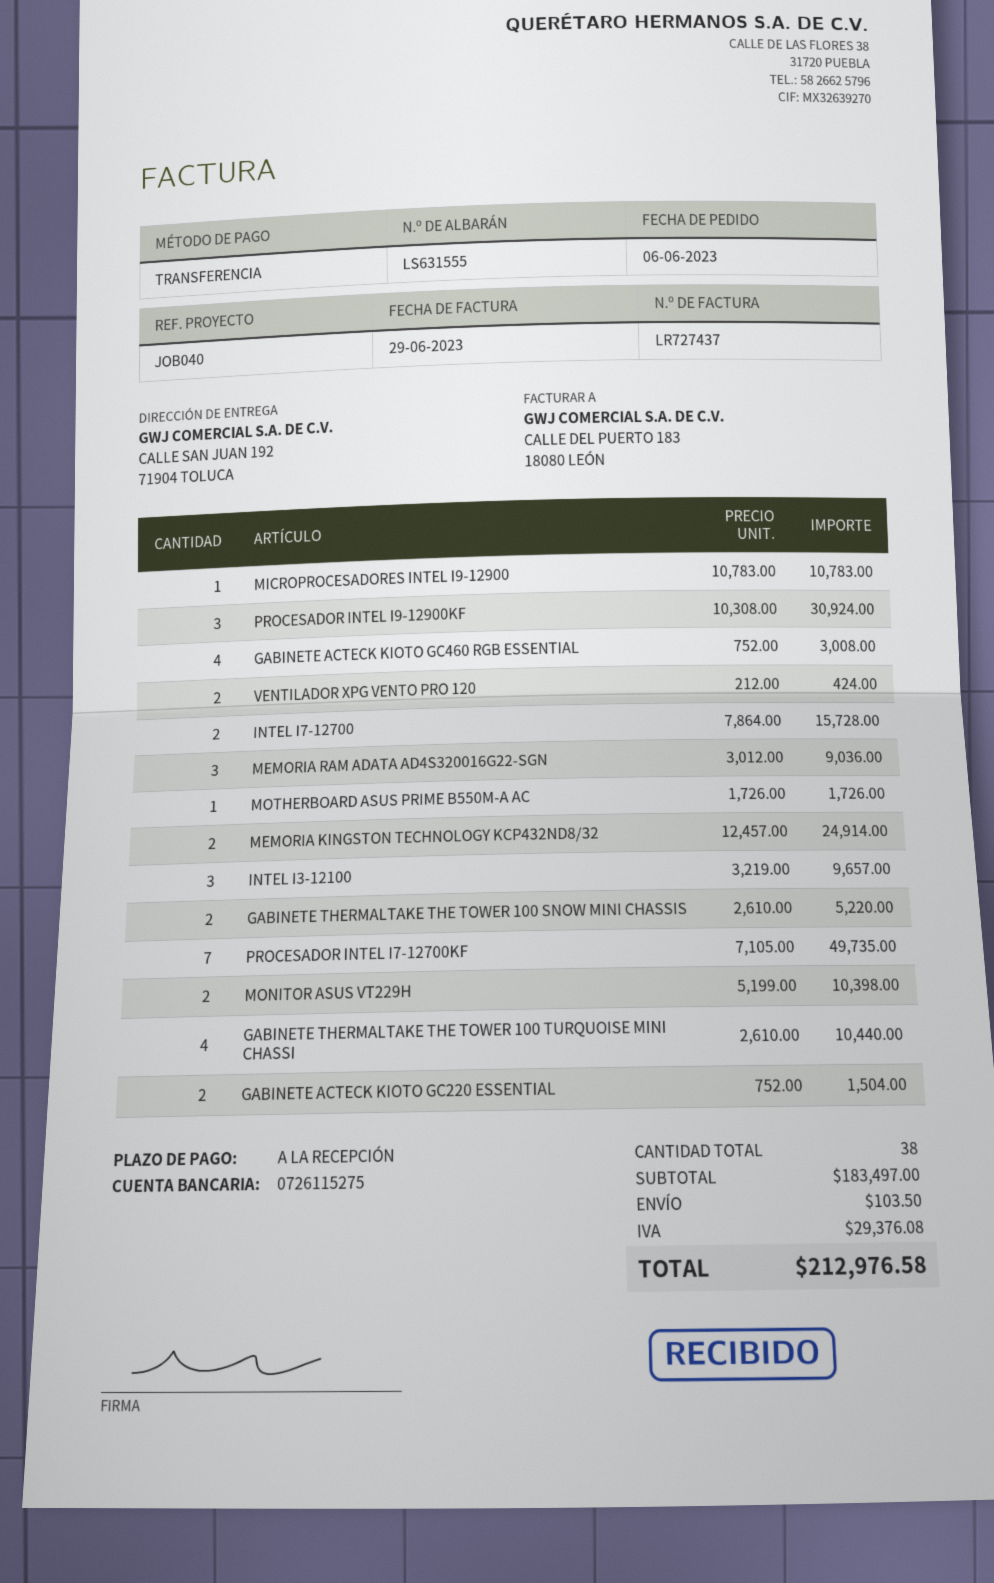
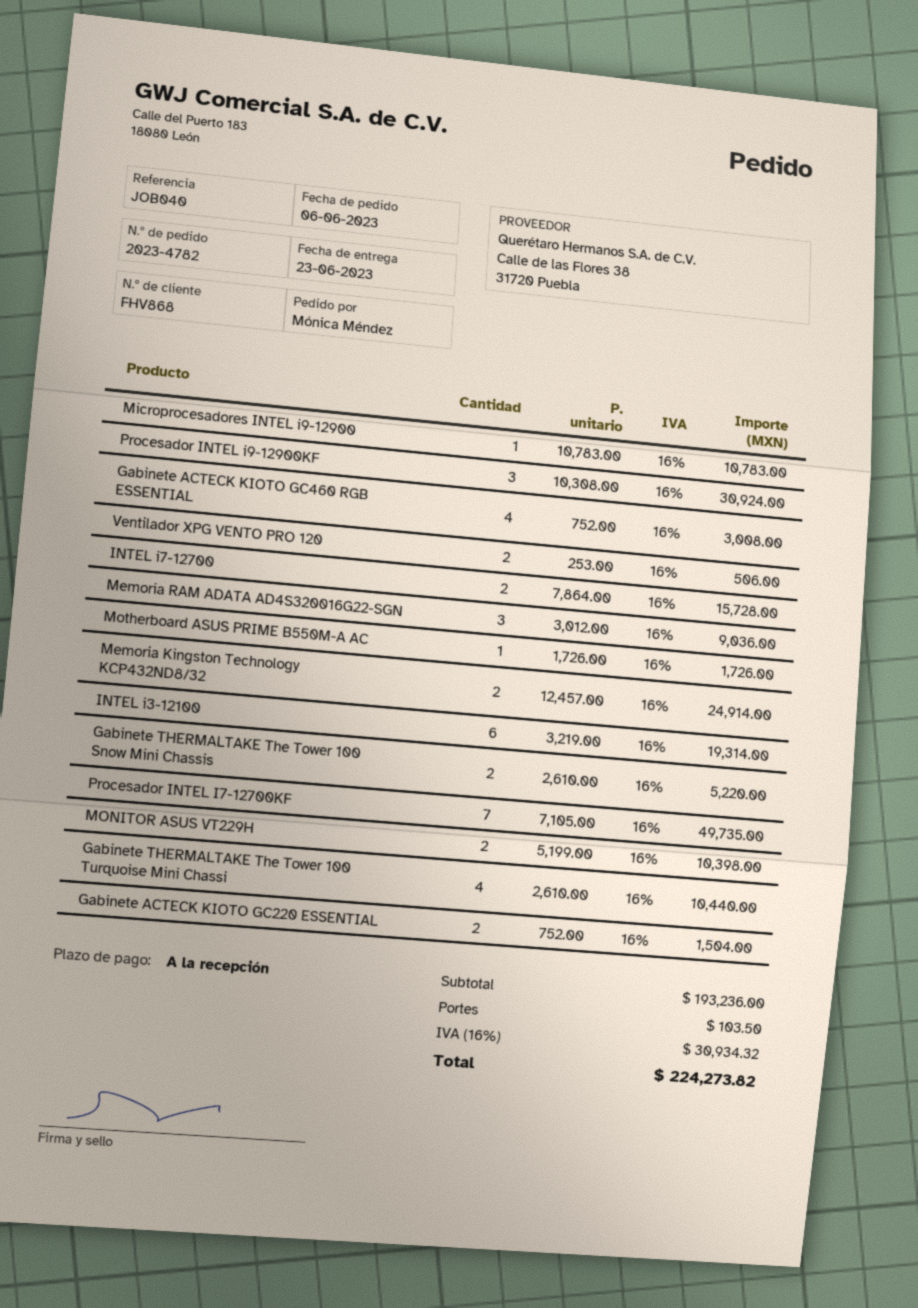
VENTILADOR XPG VENTO PRO 120: 2 x 212.00 = 424.00 -> 2 x 253.00 = 506.00
INTEL I3-12100: 3 x 3219.00 = 9657.00 -> 6 x 3219.00 = 19314.00
subtotal: 183497.00 -> 193236.00
tax: 29376.08 -> 30934.32
total: 212976.58 -> 224273.82

